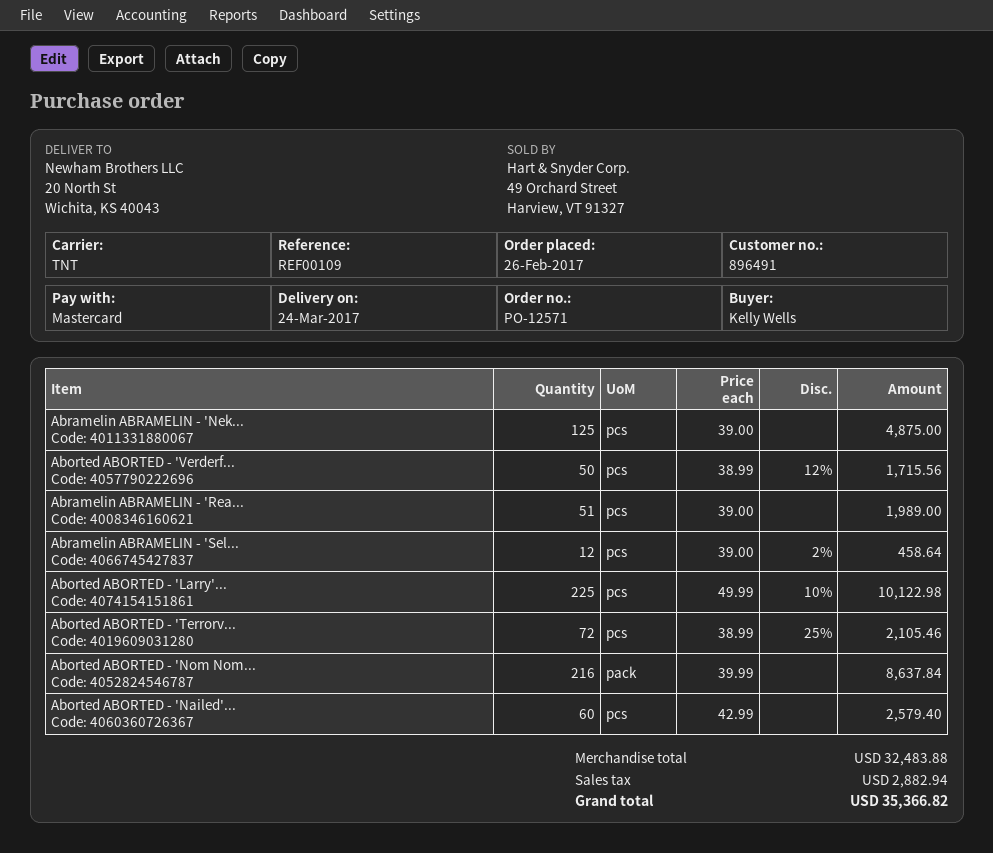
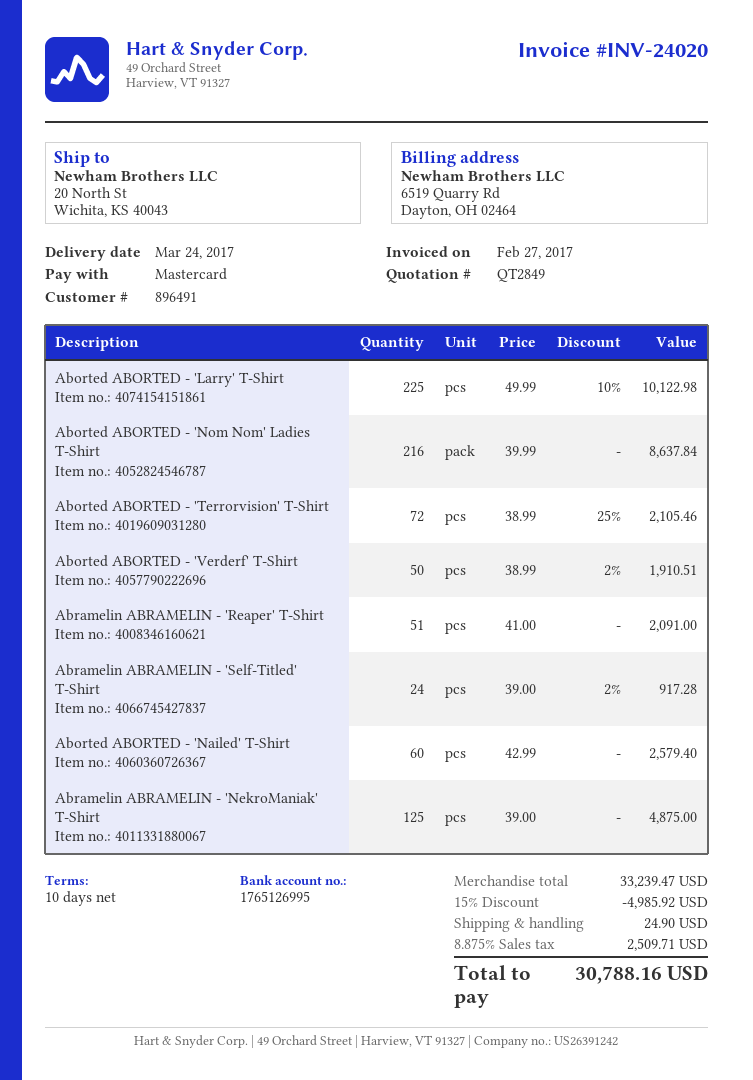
Aborted ABORTED - 'Verderf...: 50 x 38.99 - 12% = 1715.56 -> 50 x 38.99 - 2% = 1910.51
Abramelin ABRAMELIN - 'Rea...: 51 x 39.00 = 1989.00 -> 51 x 41.00 = 2091.00
Abramelin ABRAMELIN - 'Sel...: 12 x 39.00 - 2% = 458.64 -> 24 x 39.00 - 2% = 917.28
subtotal: 32483.88 -> 33239.47
discount: none -> 15% = 4985.92
shipping: none -> 24.90
tax: 2882.94 -> 2509.71
total: 35366.82 -> 30788.16

